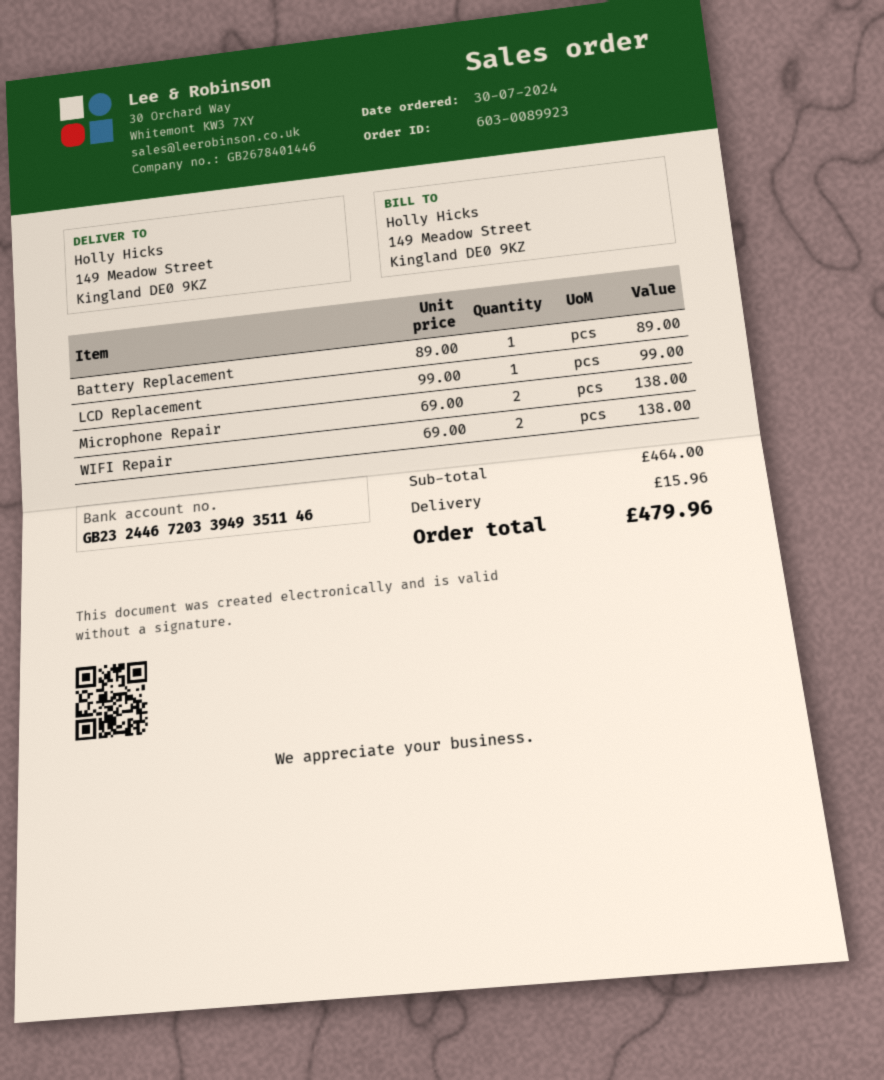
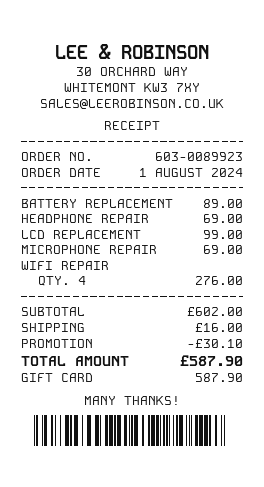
order date: 2024-07-30 -> 2024-08-01
Microphone Repair: 2 for 138.00 -> 1 for 69.00
WIFI Repair: 2 for 138.00 -> 4 for 276.00
HEADPHONE REPAIR: none -> 1 for 69.00
subtotal: 464.00 -> 602.00
discount: none -> 30.10
shipping: 15.96 -> 16.00
total: 479.96 -> 587.90

